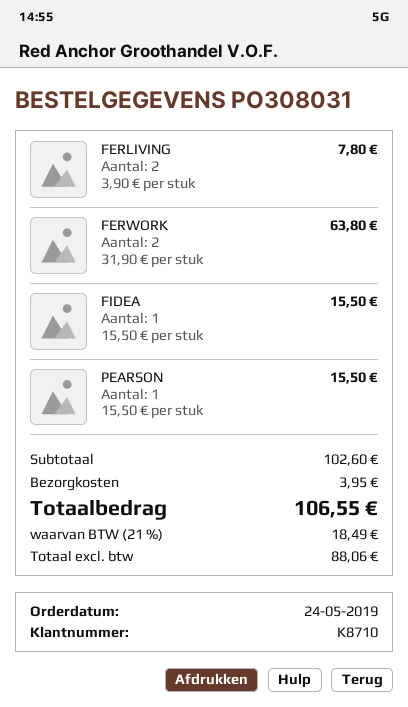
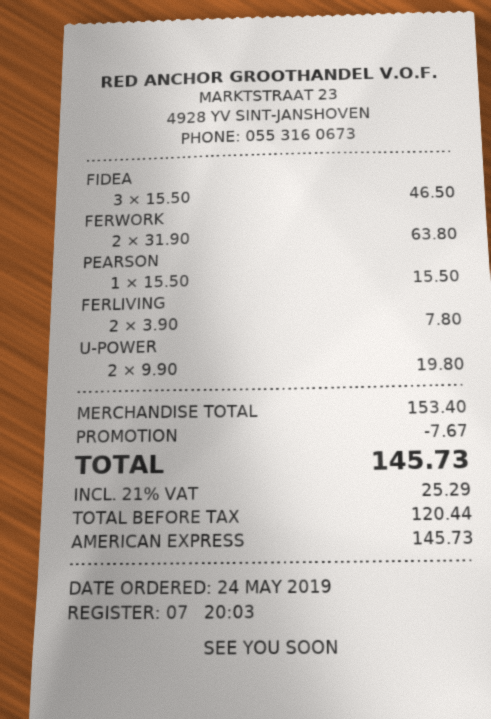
FIDEA: 1 x 15.50 = 15.50 -> 3 x 15.50 = 46.50
U-POWER: none -> 2 x 9.90 = 19.80
subtotal: 102.60 -> 153.40
discount: none -> 7.67
shipping: 3.95 -> none
net: 88.06 -> 120.44
tax: 21% = 18.49 -> 21% = 25.29
total: 106.55 -> 145.73

